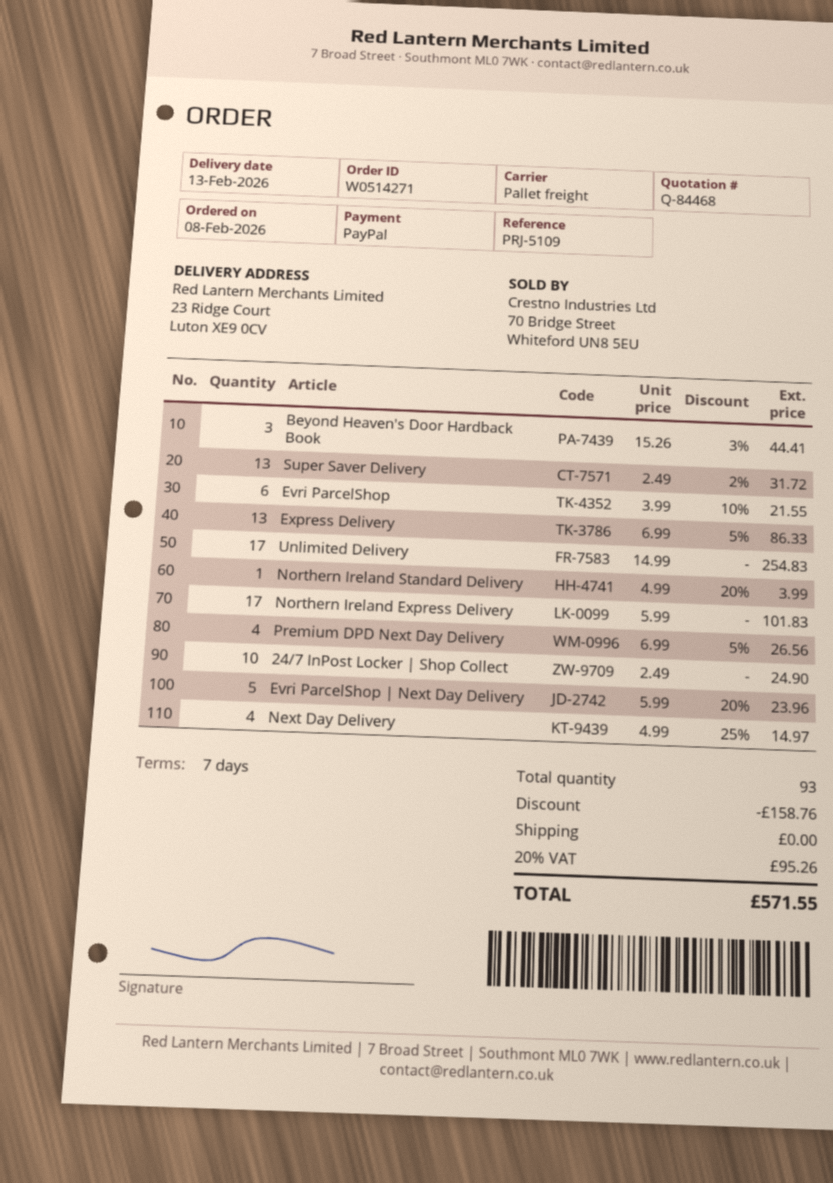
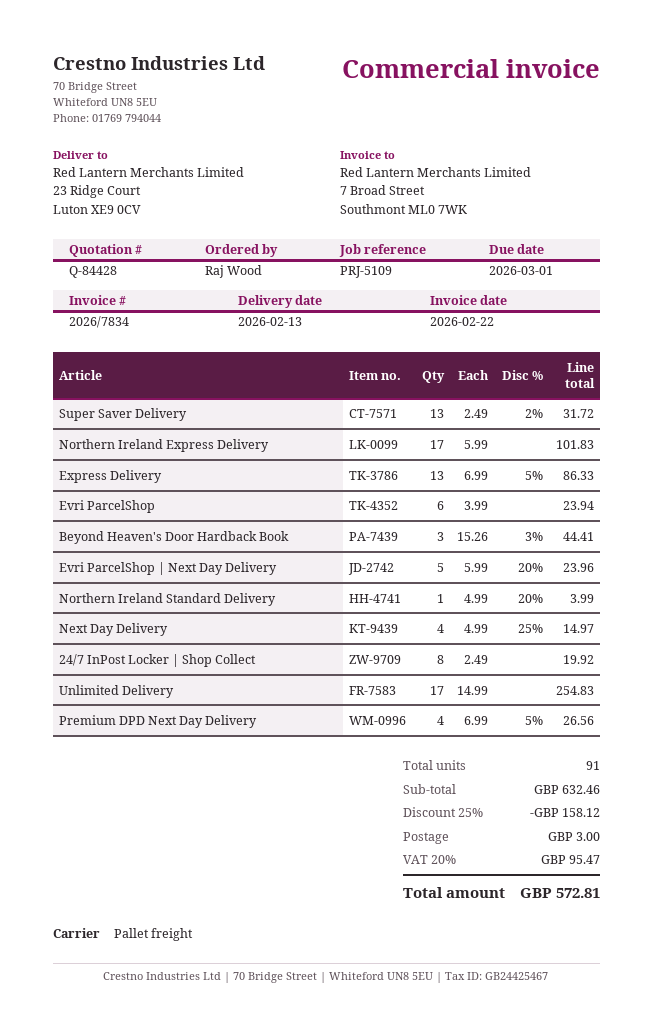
quote number: Q-84468 -> Q-84428
Evri ParcelShop: 6 x 3.99 - 10% = 21.55 -> 6 x 3.99 = 23.94
24/7 InPost Locker | Shop Collect: 10 x 2.49 = 24.90 -> 8 x 2.49 = 19.92
total quantity: 93 -> 91
discount: 158.76 -> 158.12
shipping: 0.00 -> 3.00
tax: 20% = 95.26 -> 20% = 95.47
total: 571.55 -> 572.81

